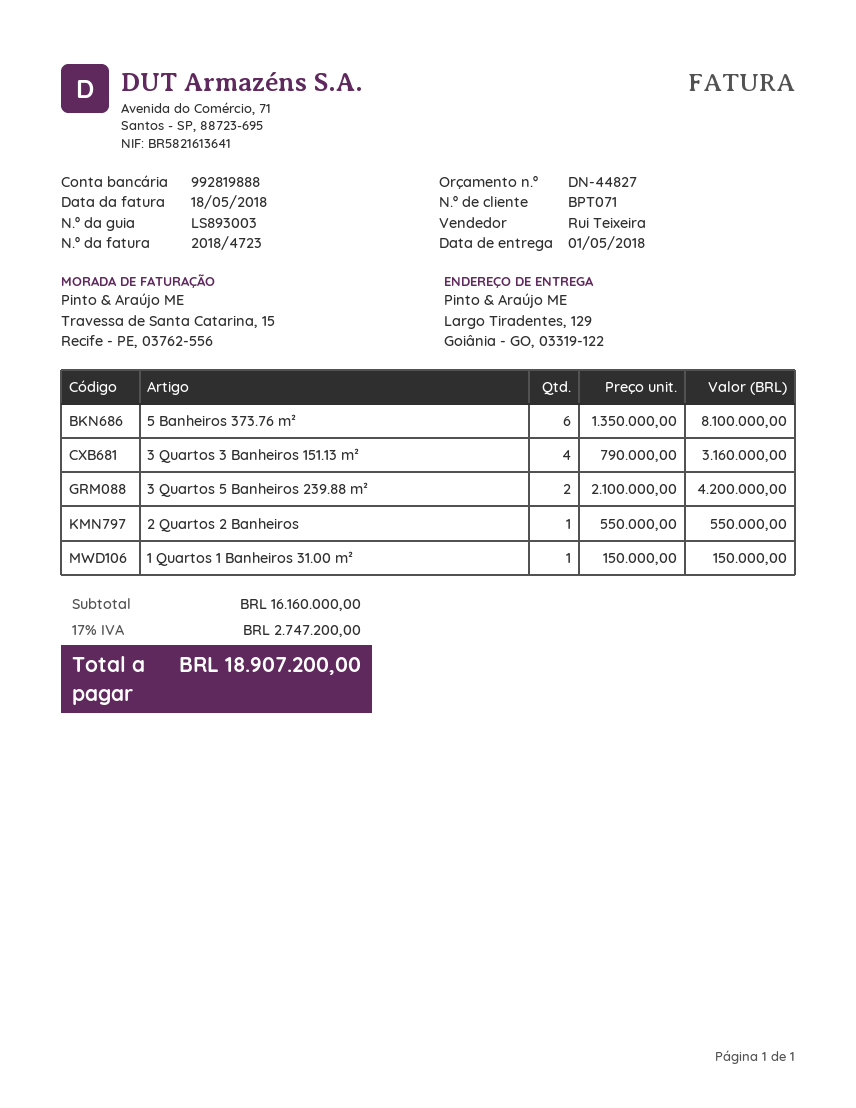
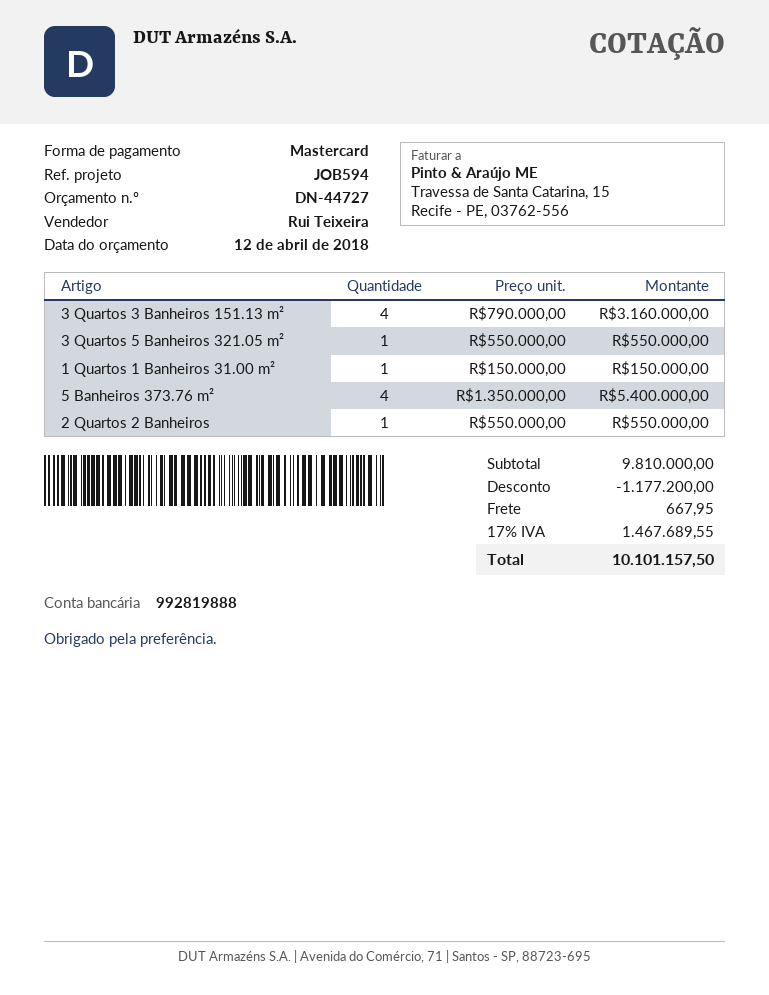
quote number: DN-44827 -> DN-44727
5 Banheiros 373.76 m²: 6 x 1350000.00 = 8100000.00 -> 4 x 1350000.00 = 5400000.00
3 Quartos 5 Banheiros 239.88 m²: 2 x 2100000.00 = 4200000.00 -> none
3 Quartos 5 Banheiros 321.05 m²: none -> 1 x 550000.00 = 550000.00
subtotal: 16160000.00 -> 9810000.00
discount: none -> 1177200.00
shipping: none -> 667.95
tax: 17% = 2747200.00 -> 17% = 1467689.55
total: 18907200.00 -> 10101157.50

